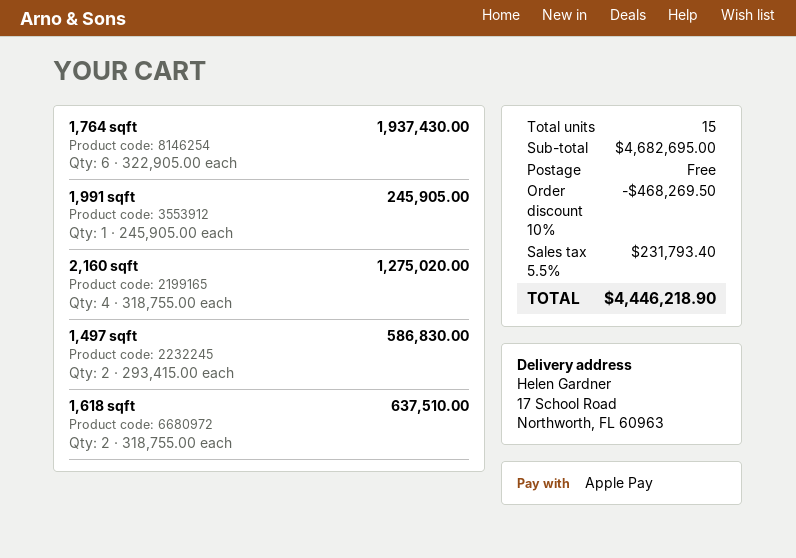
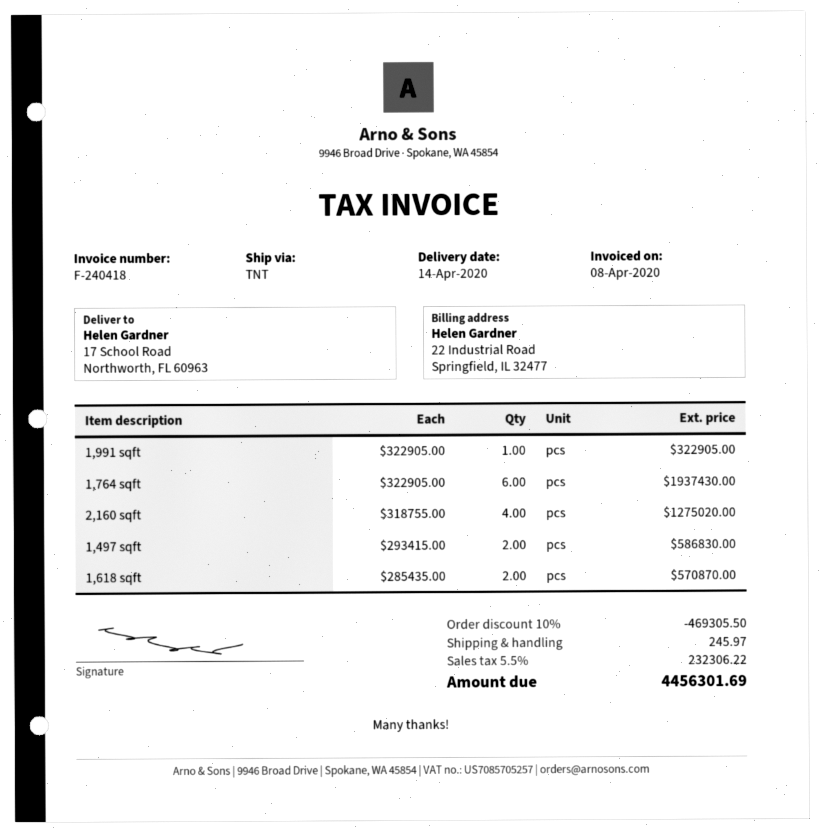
1,991 sqft: 1 x 245905.00 = 245905.00 -> 1 x 322905.00 = 322905.00
1,618 sqft: 2 x 318755.00 = 637510.00 -> 2 x 285435.00 = 570870.00
discount: 10% = 468269.50 -> 10% = 469305.50
shipping: 0.00 -> 245.97
tax: 5.5% = 231793.40 -> 5.5% = 232306.22
total: 4446218.90 -> 4456301.69

